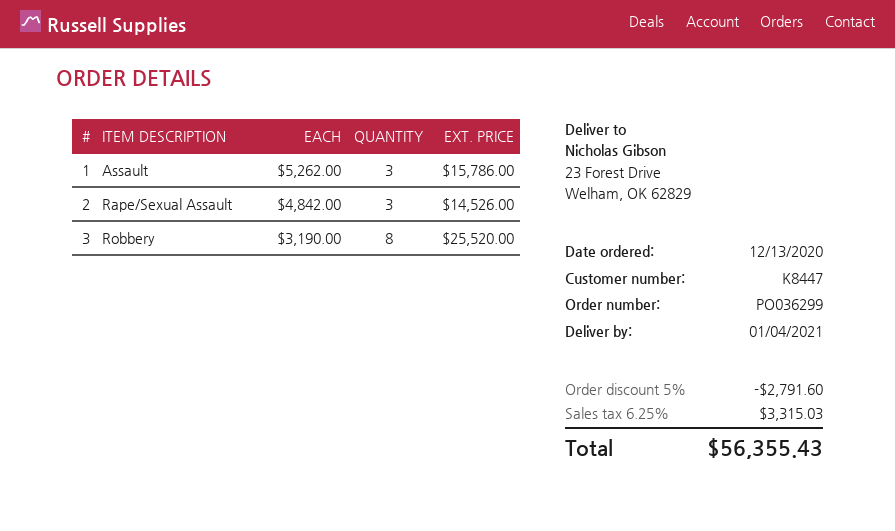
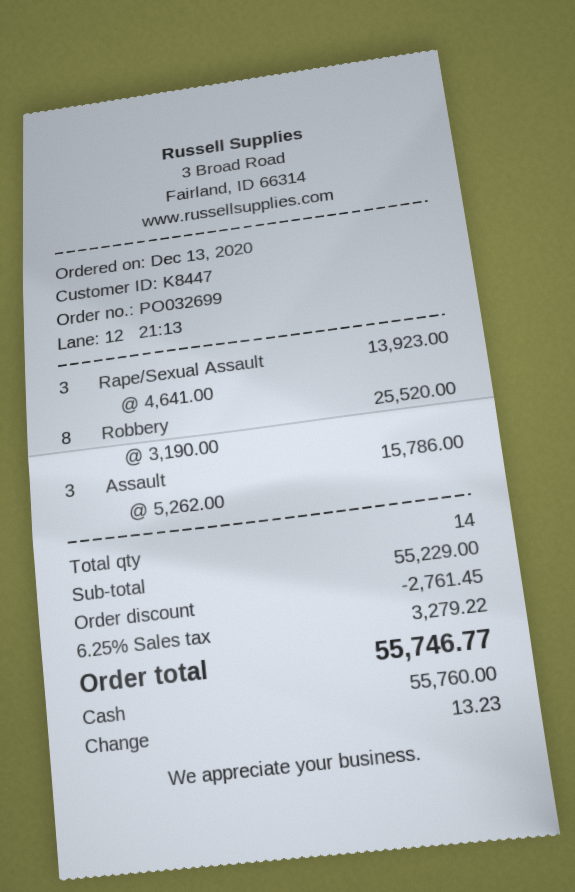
order number: PO036299 -> PO032699
Rape/Sexual Assault: 3 x 4842.00 = 14526.00 -> 3 x 4641.00 = 13923.00
discount: 2791.60 -> 2761.45
tax: 6.25% = 3315.03 -> 6.25% = 3279.22
total: 56355.43 -> 55746.77

